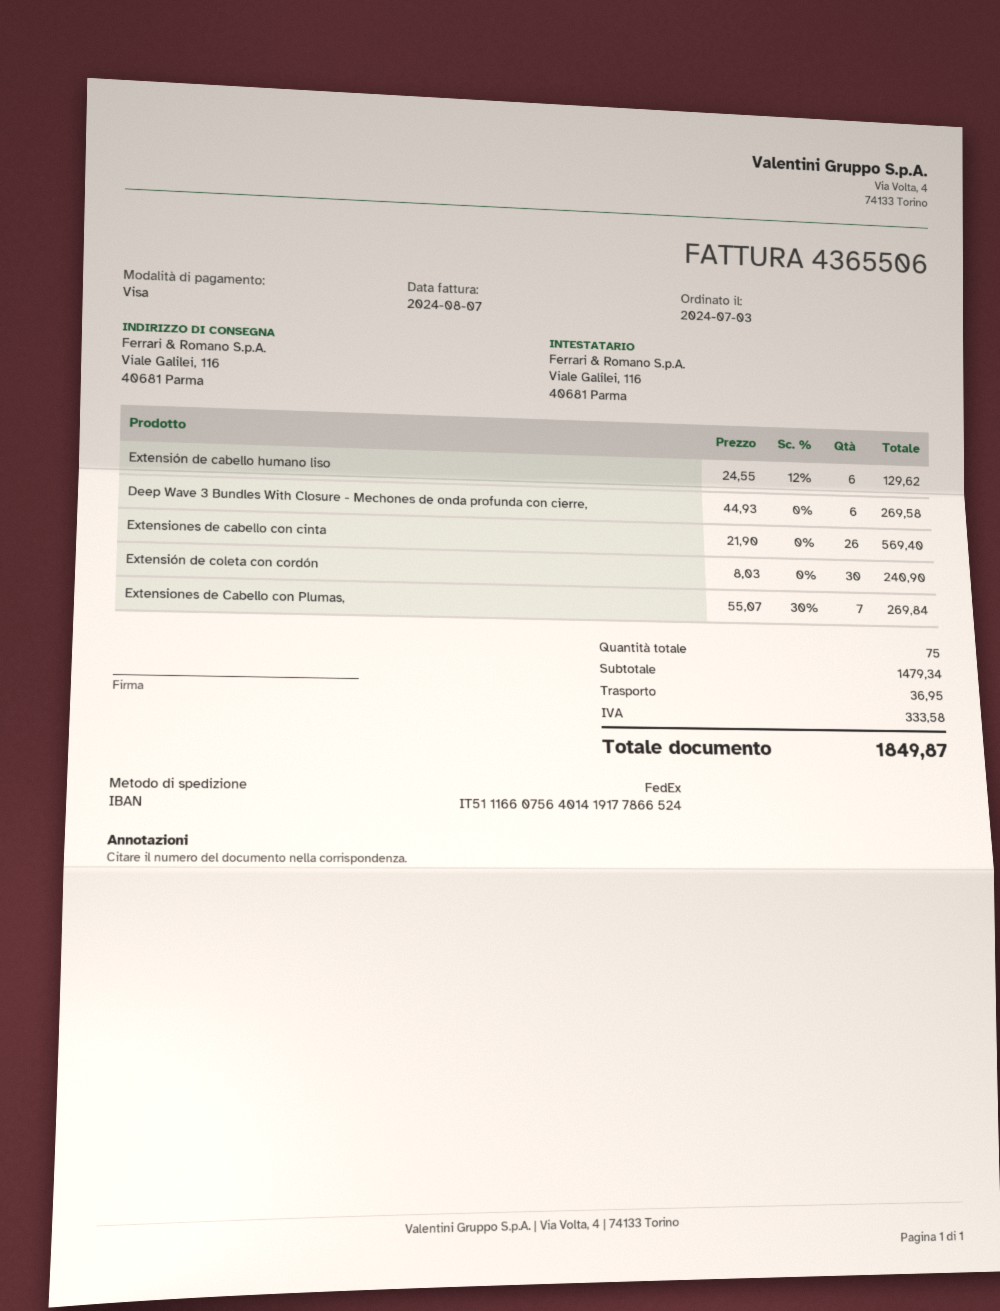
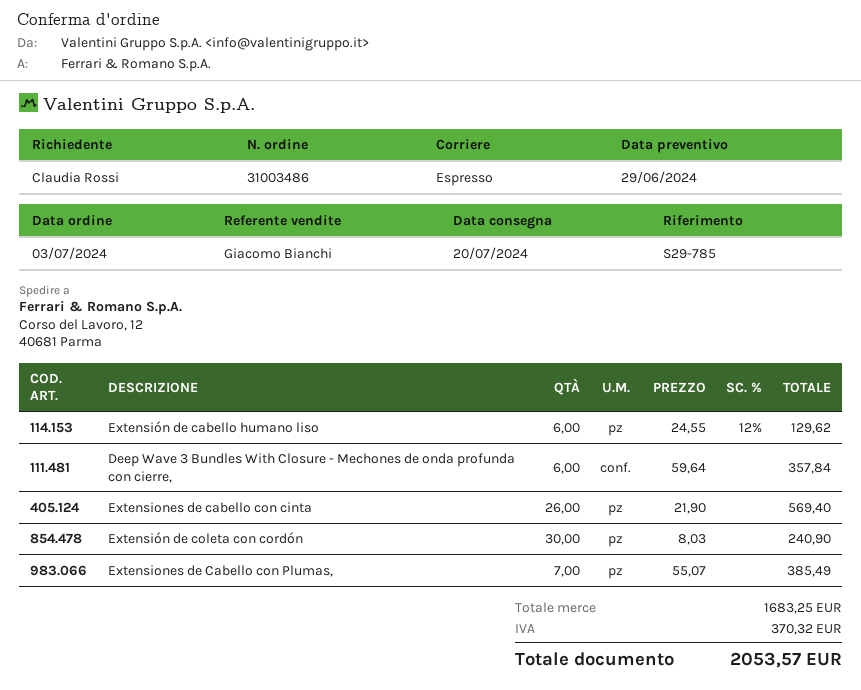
shipping method: FedEx -> express
ship to: Viale Galilei, 116, 40681 Parma -> Corso del Lavoro, 12, 40681 Parma
Deep Wave 3 Bundles With Closure - Mechones de onda profunda con cierre,: 6 x 44.93 = 269.58 -> 6 x 59.64 = 357.84
Extensiones de Cabello con Plumas,: 7 x 55.07 - 30% = 269.84 -> 7 x 55.07 = 385.49
subtotal: 1479.34 -> 1683.25
shipping: 36.95 -> none
tax: 333.58 -> 370.32
total: 1849.87 -> 2053.57

